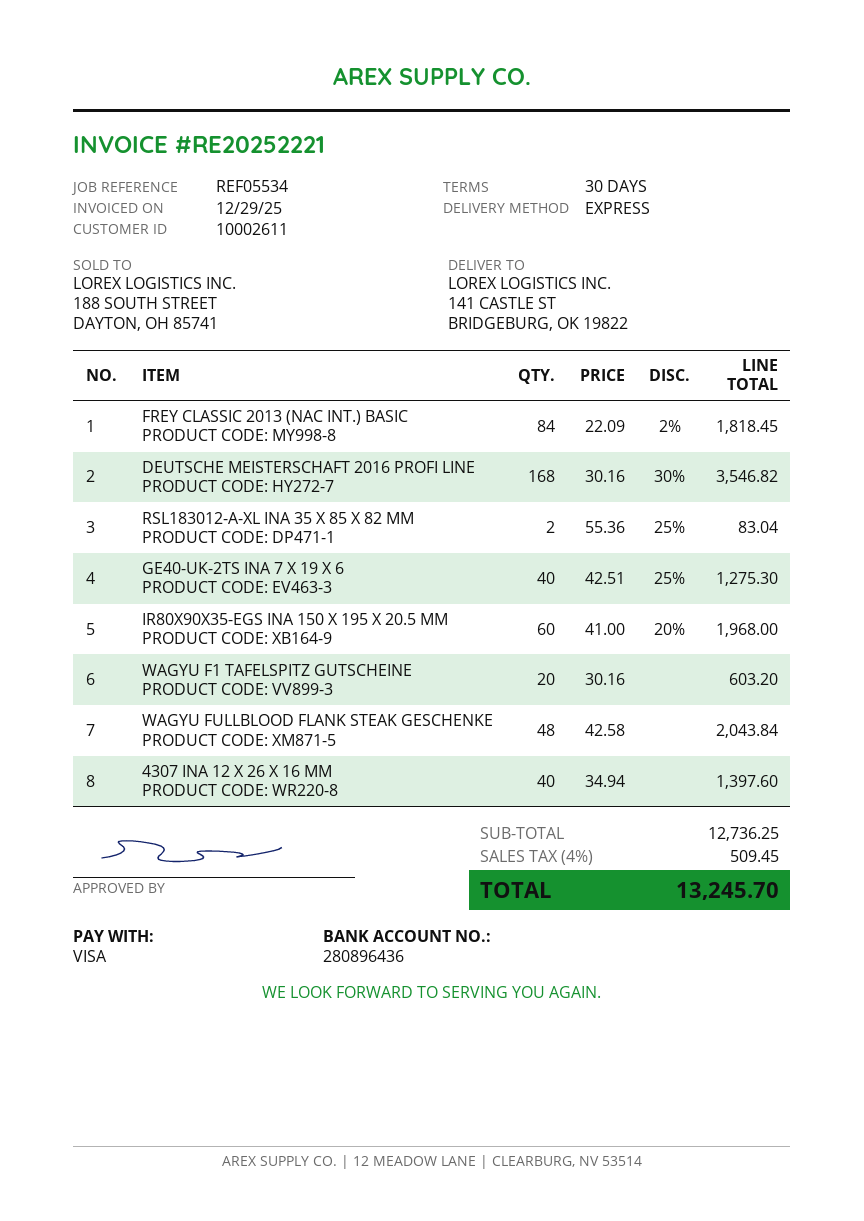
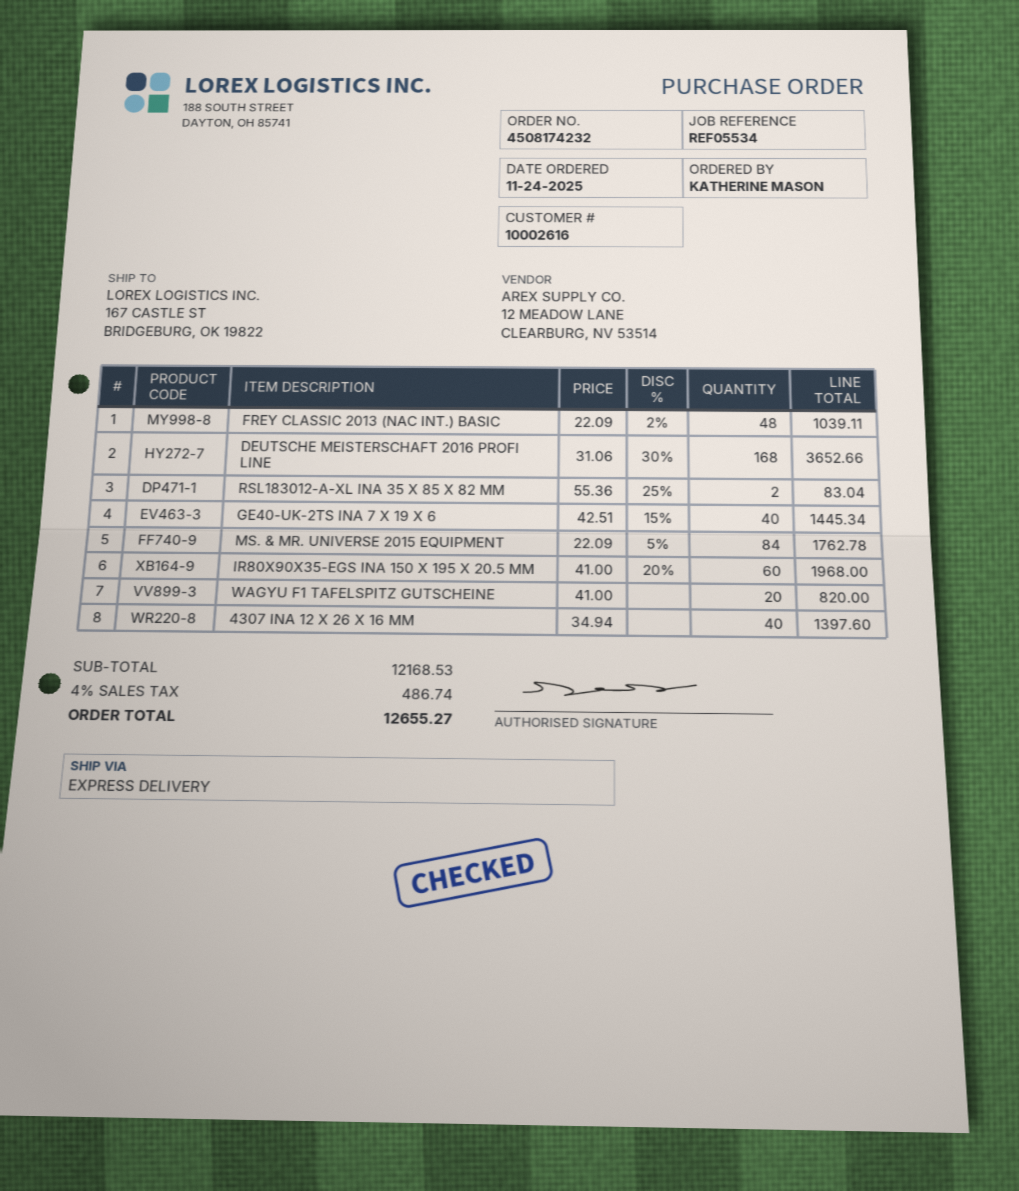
customer number: 10002611 -> 10002616
ship to: 141 CASTLE ST, BRIDGEBURG, OK 19822 -> 167 CASTLE ST, BRIDGEBURG, OK 19822
FREY CLASSIC 2013 (NAC INT.) BASIC: 84 x 22.09 - 2% = 1818.45 -> 48 x 22.09 - 2% = 1039.11
DEUTSCHE MEISTERSCHAFT 2016 PROFI LINE: 168 x 30.16 - 30% = 3546.82 -> 168 x 31.06 - 30% = 3652.66
GE40-UK-2TS INA 7 X 19 X 6: 40 x 42.51 - 25% = 1275.30 -> 40 x 42.51 - 15% = 1445.34
WAGYU F1 TAFELSPITZ GUTSCHEINE: 20 x 30.16 = 603.20 -> 20 x 41.00 = 820.00
WAGYU FULLBLOOD FLANK STEAK GESCHENKE: 48 x 42.58 = 2043.84 -> none
MS. & MR. UNIVERSE 2015 EQUIPMENT: none -> 84 x 22.09 - 5% = 1762.78
subtotal: 12736.25 -> 12168.53
tax: 4% = 509.45 -> 4% = 486.74
total: 13245.70 -> 12655.27

